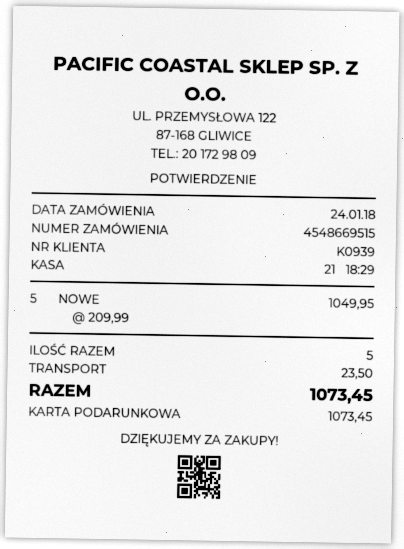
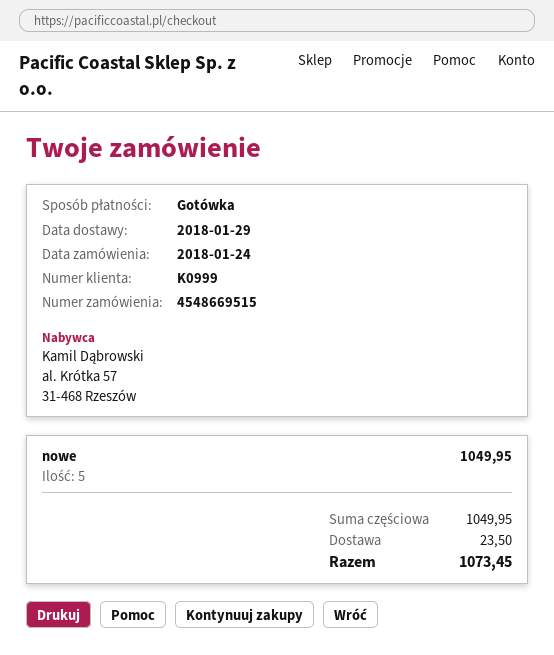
customer number: K0939 -> K0999
payment method: gift card -> cash

